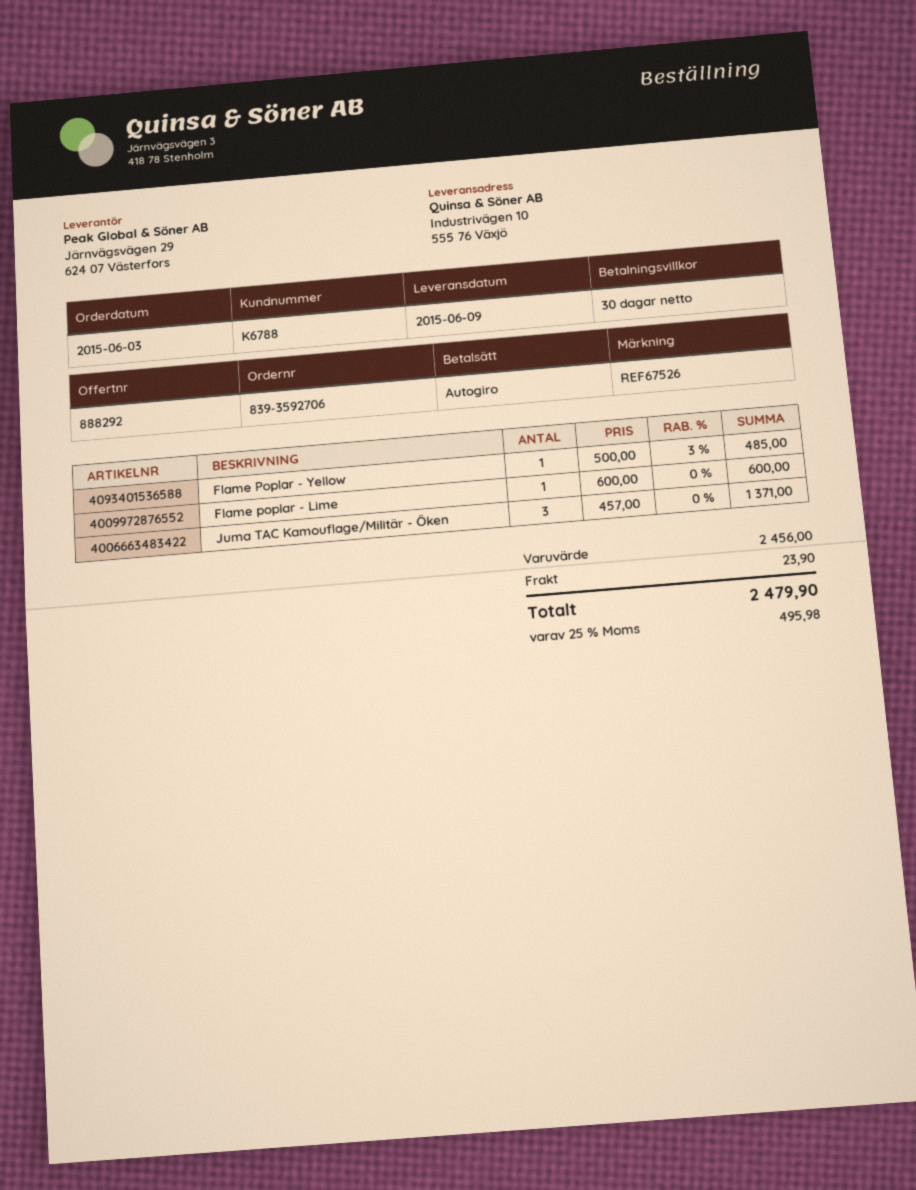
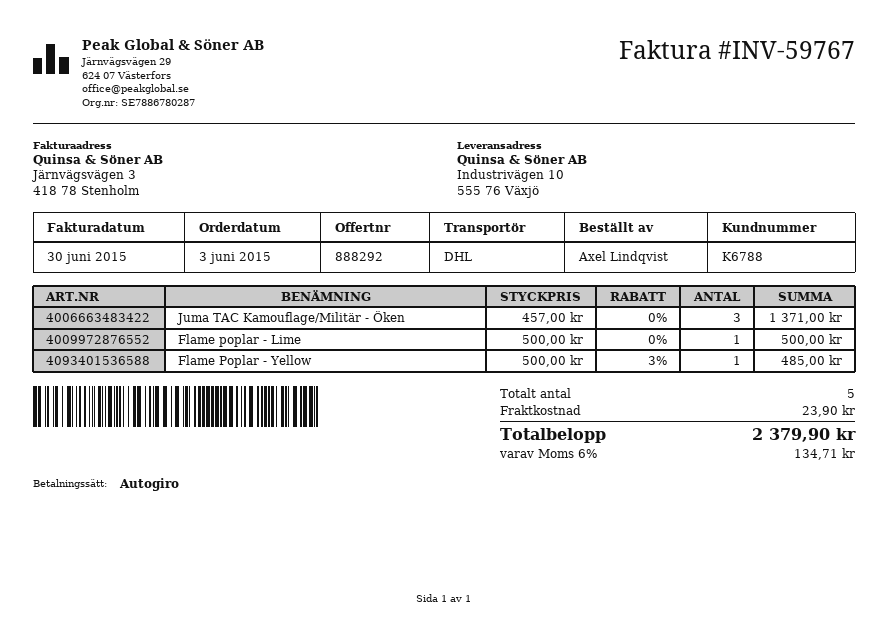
Flame poplar - Lime: 1 x 600.00 = 600.00 -> 1 x 500.00 = 500.00
tax: 25% = 495.98 -> 6% = 134.71
total: 2479.90 -> 2379.90

